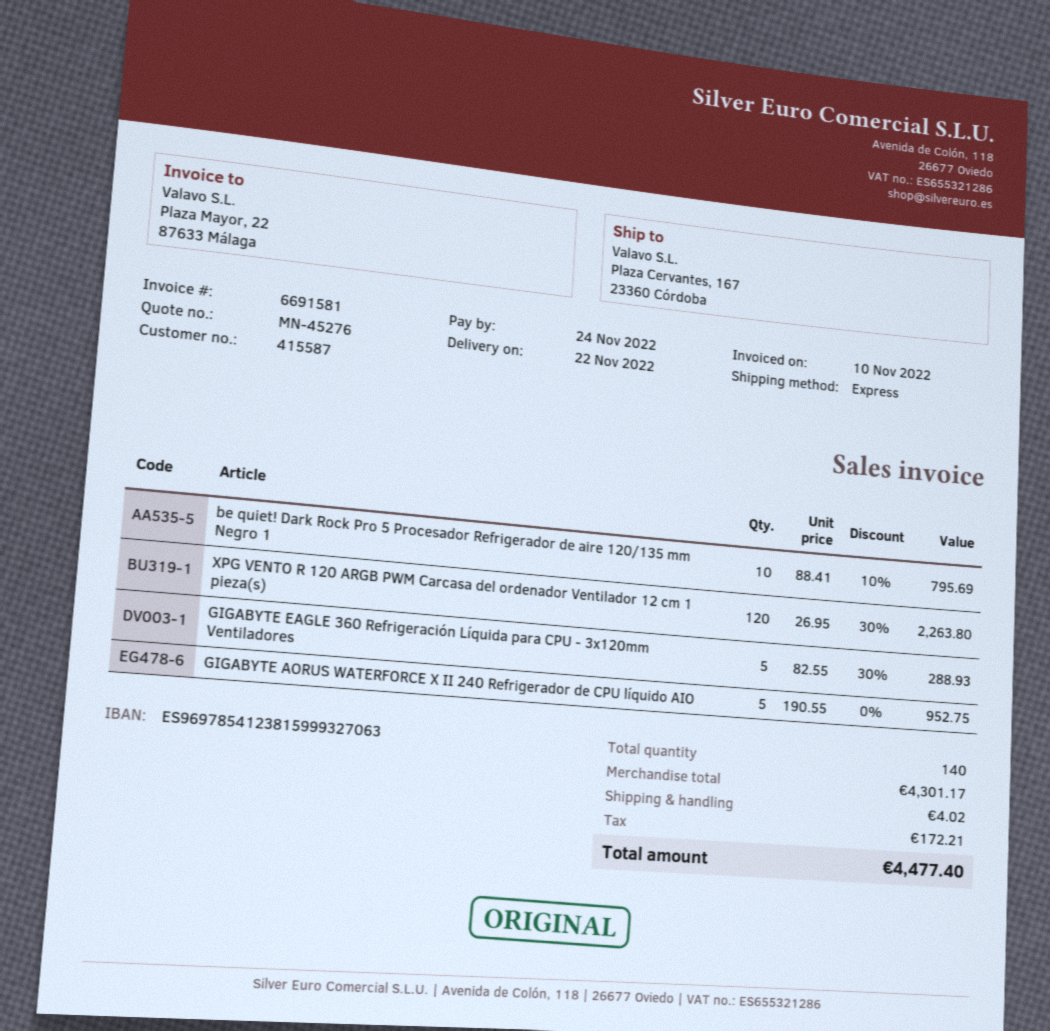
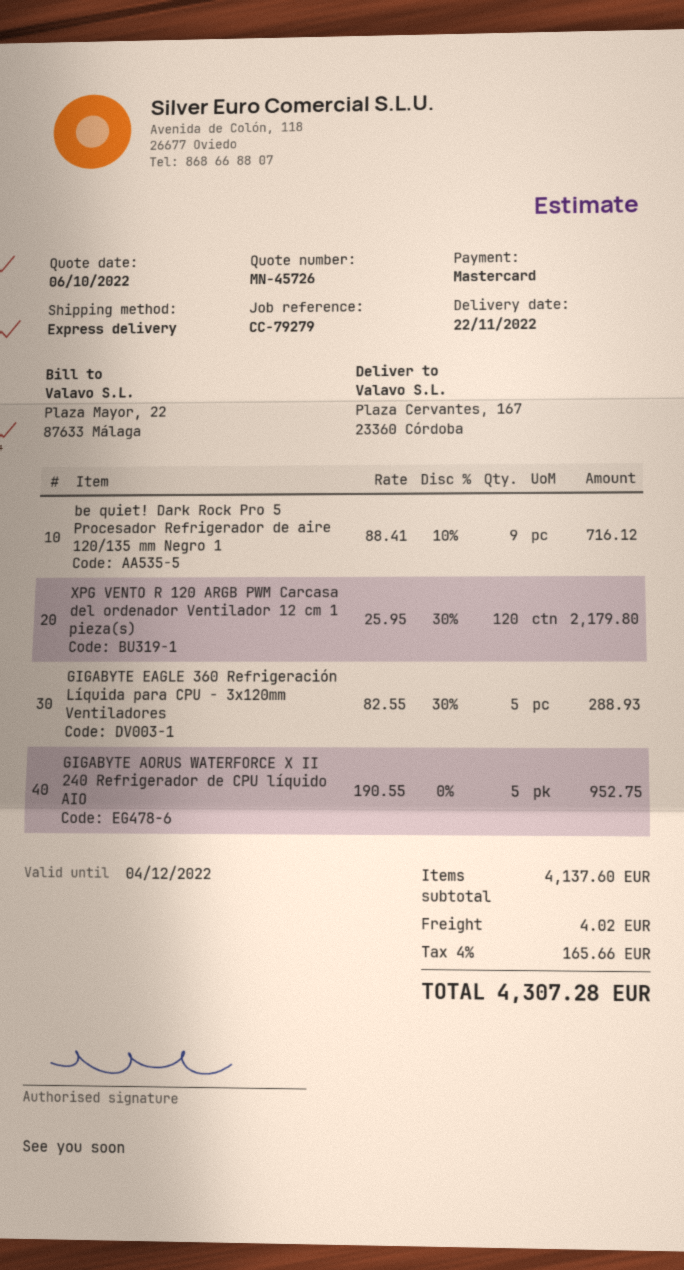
quote number: MN-45276 -> MN-45726
be quiet! Dark Rock Pro 5 Procesador Refrigerador de aire 120/135 mm Negro 1: 10 x 88.41 - 10% = 795.69 -> 9 x 88.41 - 10% = 716.12
XPG VENTO R 120 ARGB PWM Carcasa del ordenador Ventilador 12 cm 1 pieza(s): 120 x 26.95 - 30% = 2263.80 -> 120 x 25.95 - 30% = 2179.80
subtotal: 4301.17 -> 4137.60
tax: 172.21 -> 165.66
total: 4477.40 -> 4307.28

